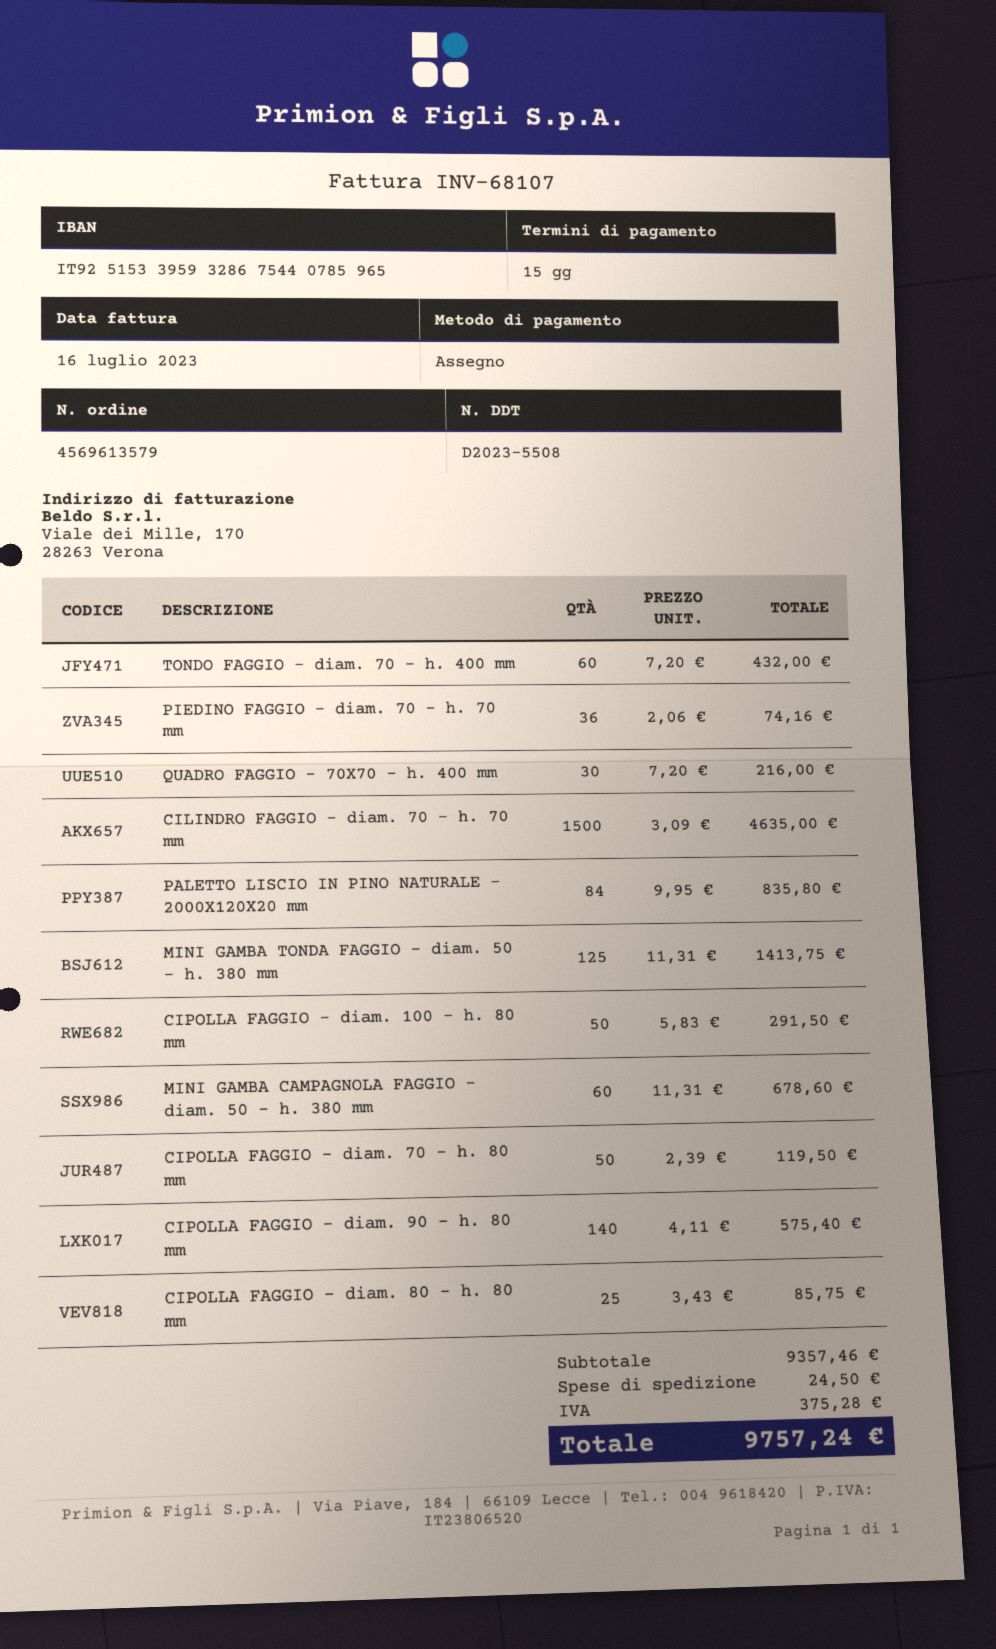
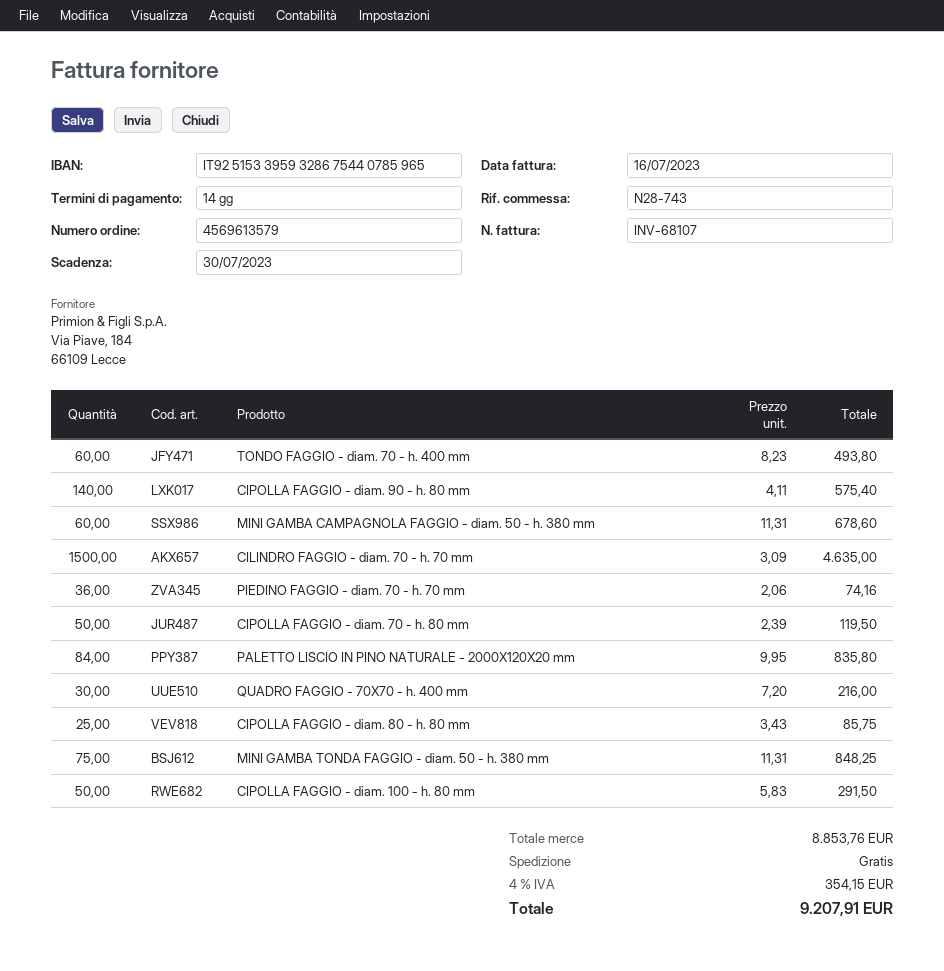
payment terms: 15 days -> 14 days
TONDO FAGGIO - diam. 70 - h. 400 mm: 60 x 7.20 = 432.00 -> 60 x 8.23 = 493.80
MINI GAMBA TONDA FAGGIO - diam. 50 - h. 380 mm: 125 x 11.31 = 1413.75 -> 75 x 11.31 = 848.25
subtotal: 9357.46 -> 8853.76
shipping: 24.50 -> 0.00
tax: 375.28 -> 354.15
total: 9757.24 -> 9207.91

